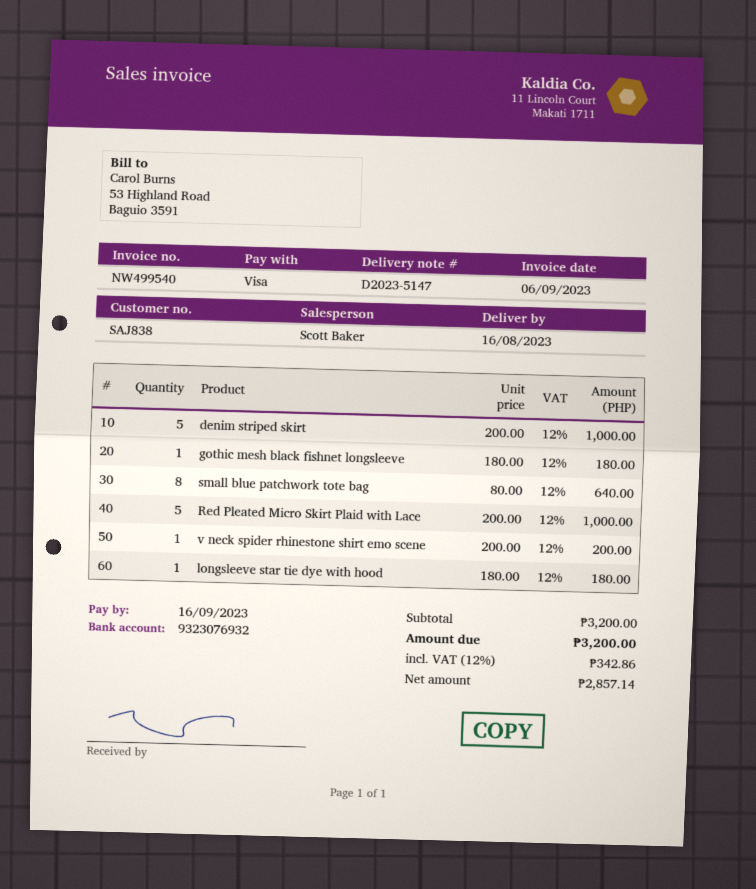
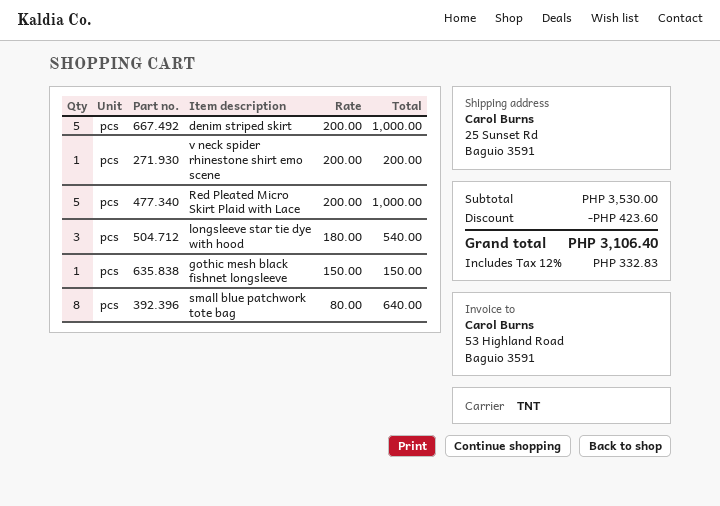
gothic mesh black fishnet longsleeve: 1 x 180.00 = 180.00 -> 1 x 150.00 = 150.00
longsleeve star tie dye with hood: 1 x 180.00 = 180.00 -> 3 x 180.00 = 540.00
subtotal: 3200.00 -> 3530.00
discount: none -> 423.60
tax: 12% = 342.86 -> 12% = 332.83
total: 3200.00 -> 3106.40

